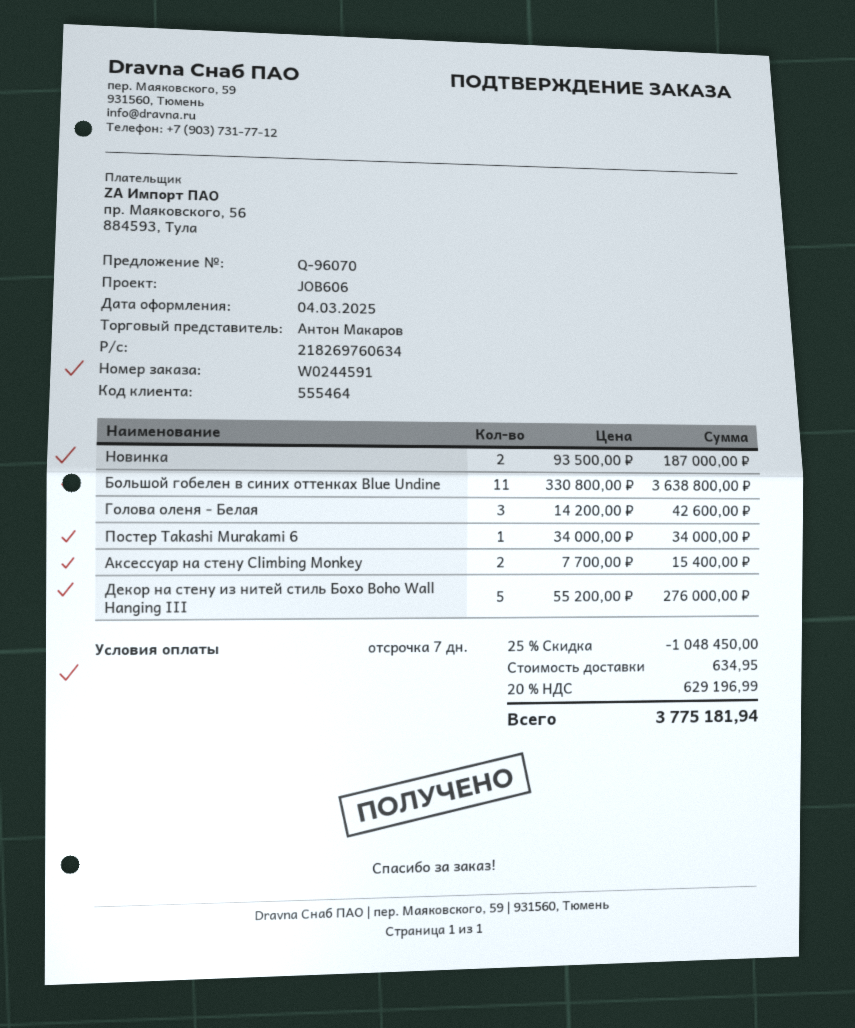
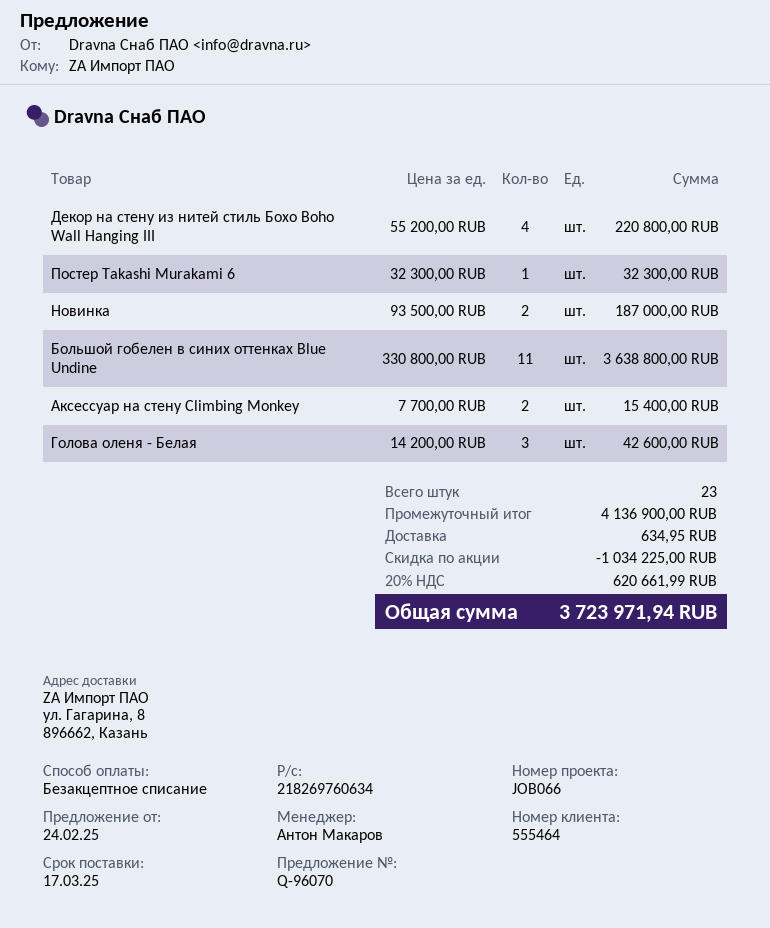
reference: JOB606 -> JOB066
Постер Takashi Murakami 6: 1 x 34000.00 = 34000.00 -> 1 x 32300.00 = 32300.00
Декор на стену из нитей стиль Бохо Boho Wall Hanging III: 5 x 55200.00 = 276000.00 -> 4 x 55200.00 = 220800.00
discount: 1048450.00 -> 1034225.00
tax: 20% = 629196.99 -> 20% = 620661.99
total: 3775181.94 -> 3723971.94

